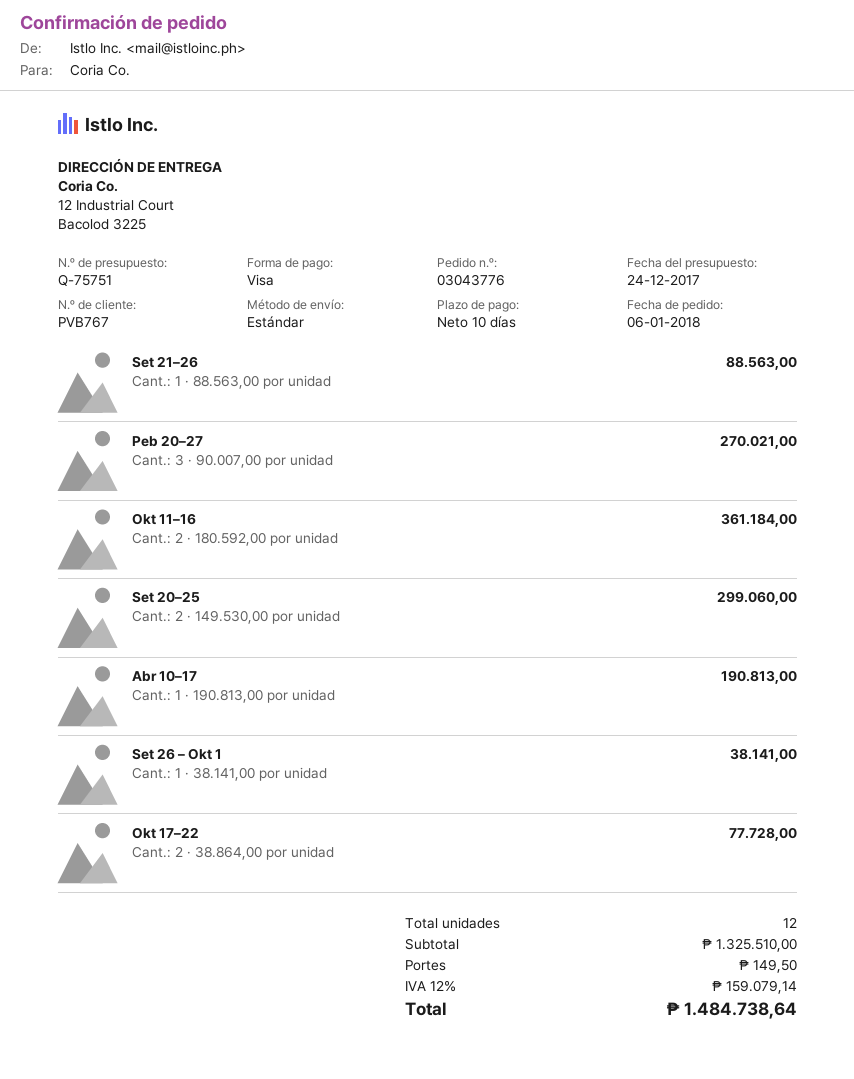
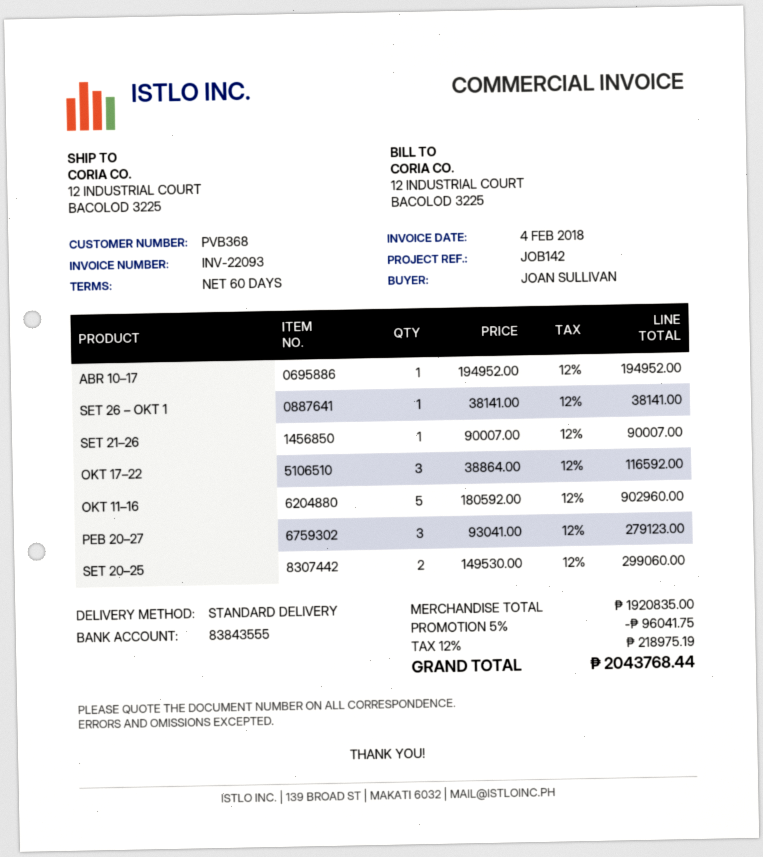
payment terms: 10 days -> 60 days
customer number: PVB767 -> PVB368
Set 21–26: 1 x 88563.00 = 88563.00 -> 1 x 90007.00 = 90007.00
Peb 20–27: 3 x 90007.00 = 270021.00 -> 3 x 93041.00 = 279123.00
Okt 11–16: 2 x 180592.00 = 361184.00 -> 5 x 180592.00 = 902960.00
Abr 10–17: 1 x 190813.00 = 190813.00 -> 1 x 194952.00 = 194952.00
Okt 17–22: 2 x 38864.00 = 77728.00 -> 3 x 38864.00 = 116592.00
subtotal: 1325510.00 -> 1920835.00
discount: none -> 5% = 96041.75
shipping: 149.50 -> none
tax: 12% = 159079.14 -> 12% = 218975.19
total: 1484738.64 -> 2043768.44

